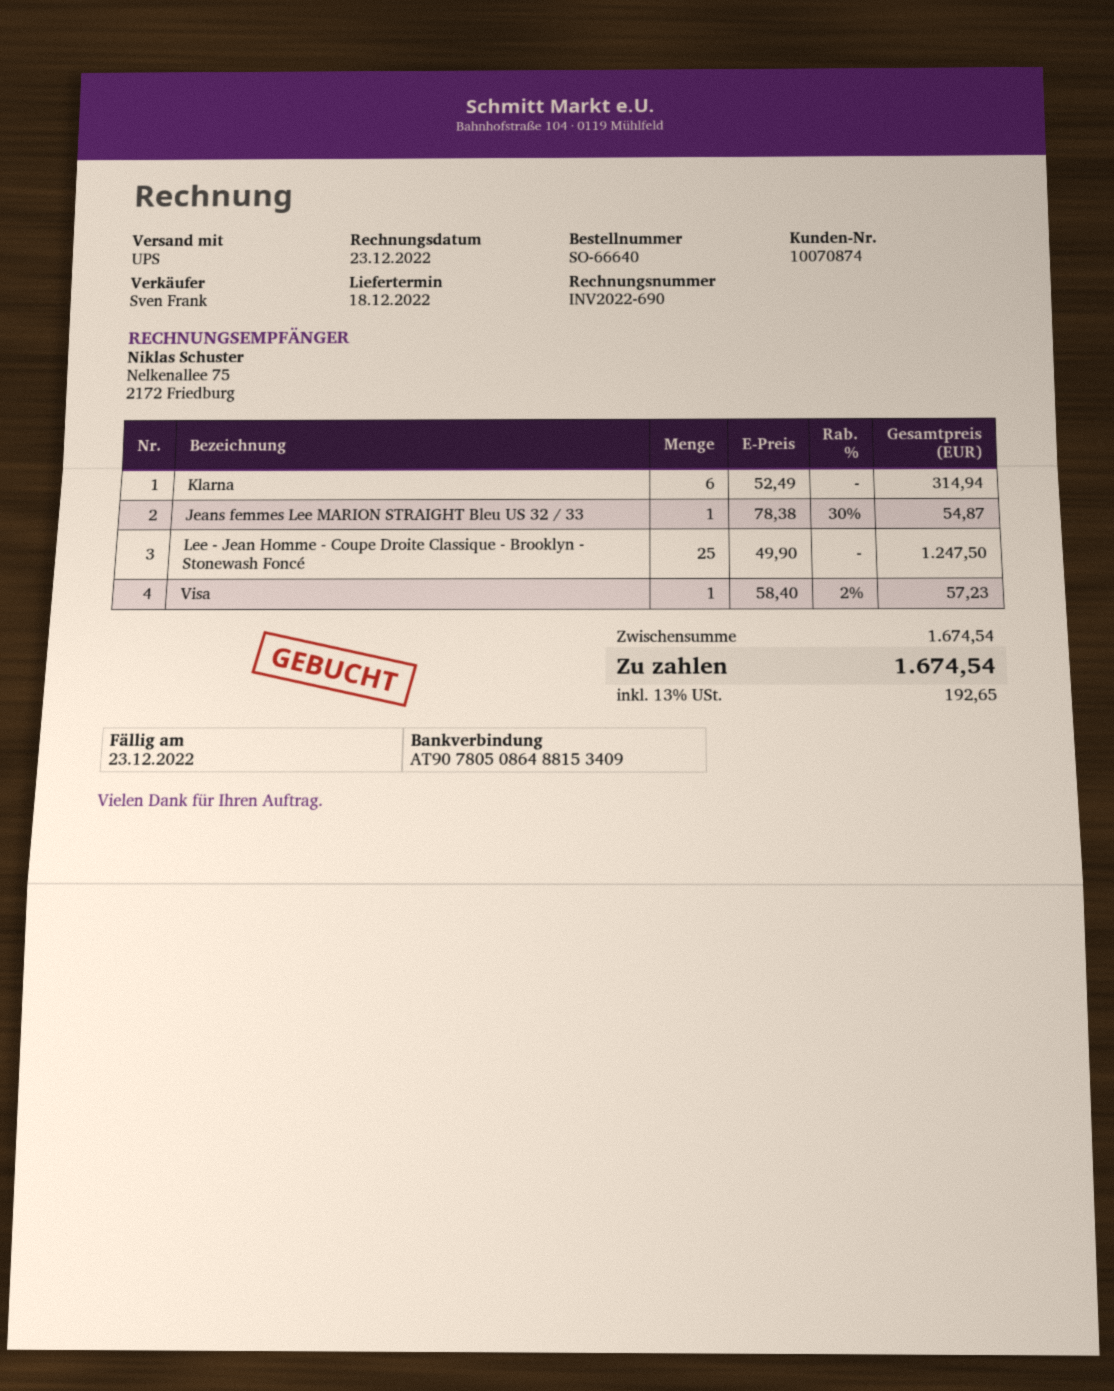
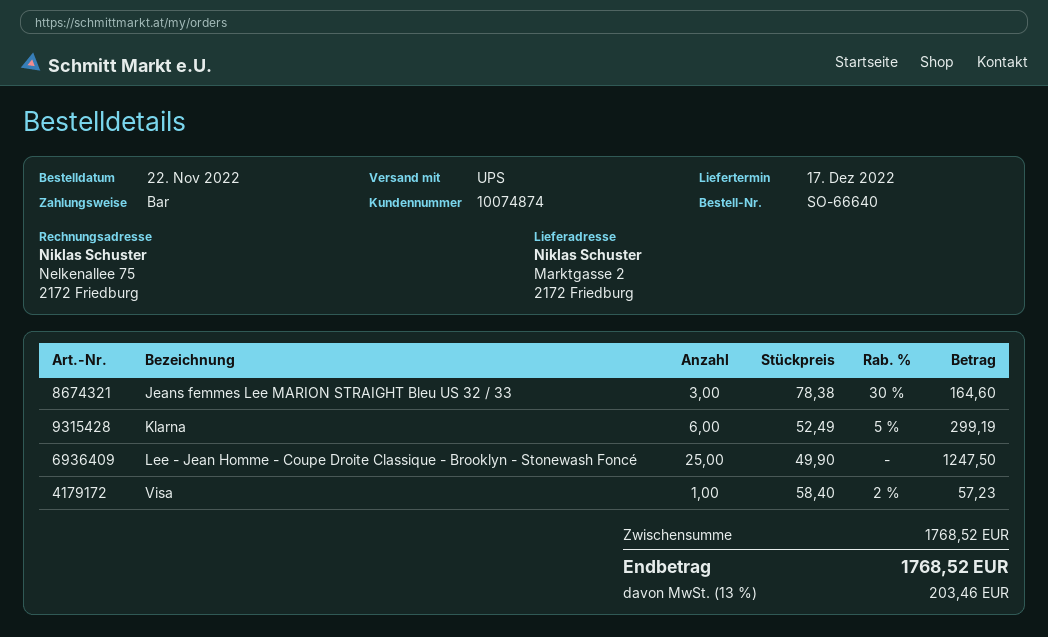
delivery date: 2022-12-18 -> 2022-12-17
customer number: 10070874 -> 10074874
Klarna: 6 x 52.49 = 314.94 -> 6 x 52.49 - 5% = 299.19
Jeans femmes Lee MARION STRAIGHT Bleu US 32 / 33: 1 x 78.38 - 30% = 54.87 -> 3 x 78.38 - 30% = 164.60
subtotal: 1674.54 -> 1768.52
tax: 13% = 192.65 -> 13% = 203.46
total: 1674.54 -> 1768.52

